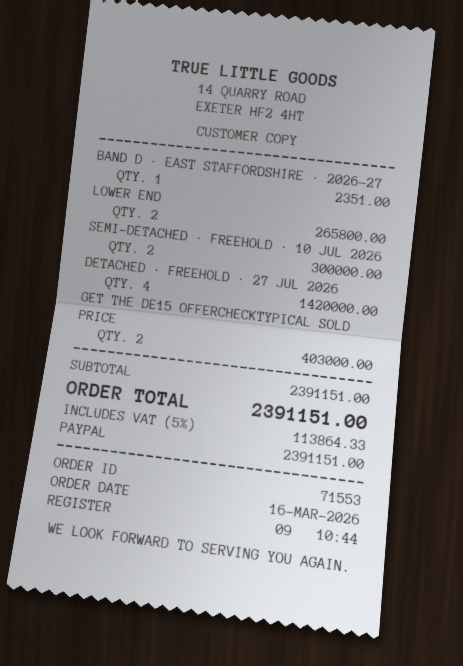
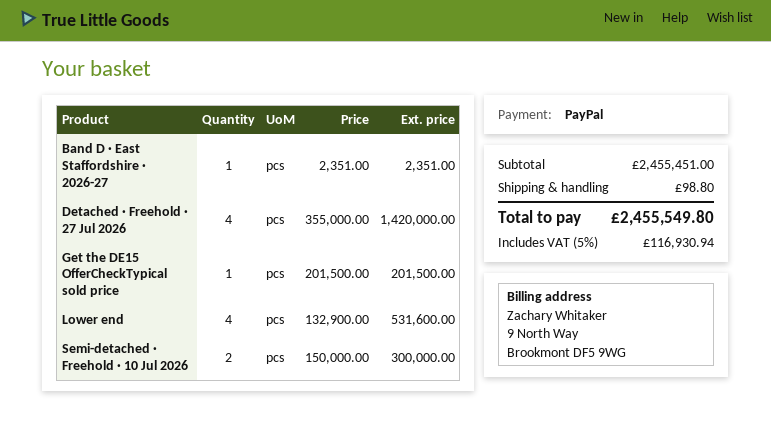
LOWER END: 2 for 265800.00 -> 4 for 531600.00
GET THE DE15 OFFERCHECKTYPICAL SOLD PRICE: 2 for 403000.00 -> 1 for 201500.00
subtotal: 2391151.00 -> 2455451.00
shipping: none -> 98.80
tax: 5% = 113864.33 -> 5% = 116930.94
total: 2391151.00 -> 2455549.80

